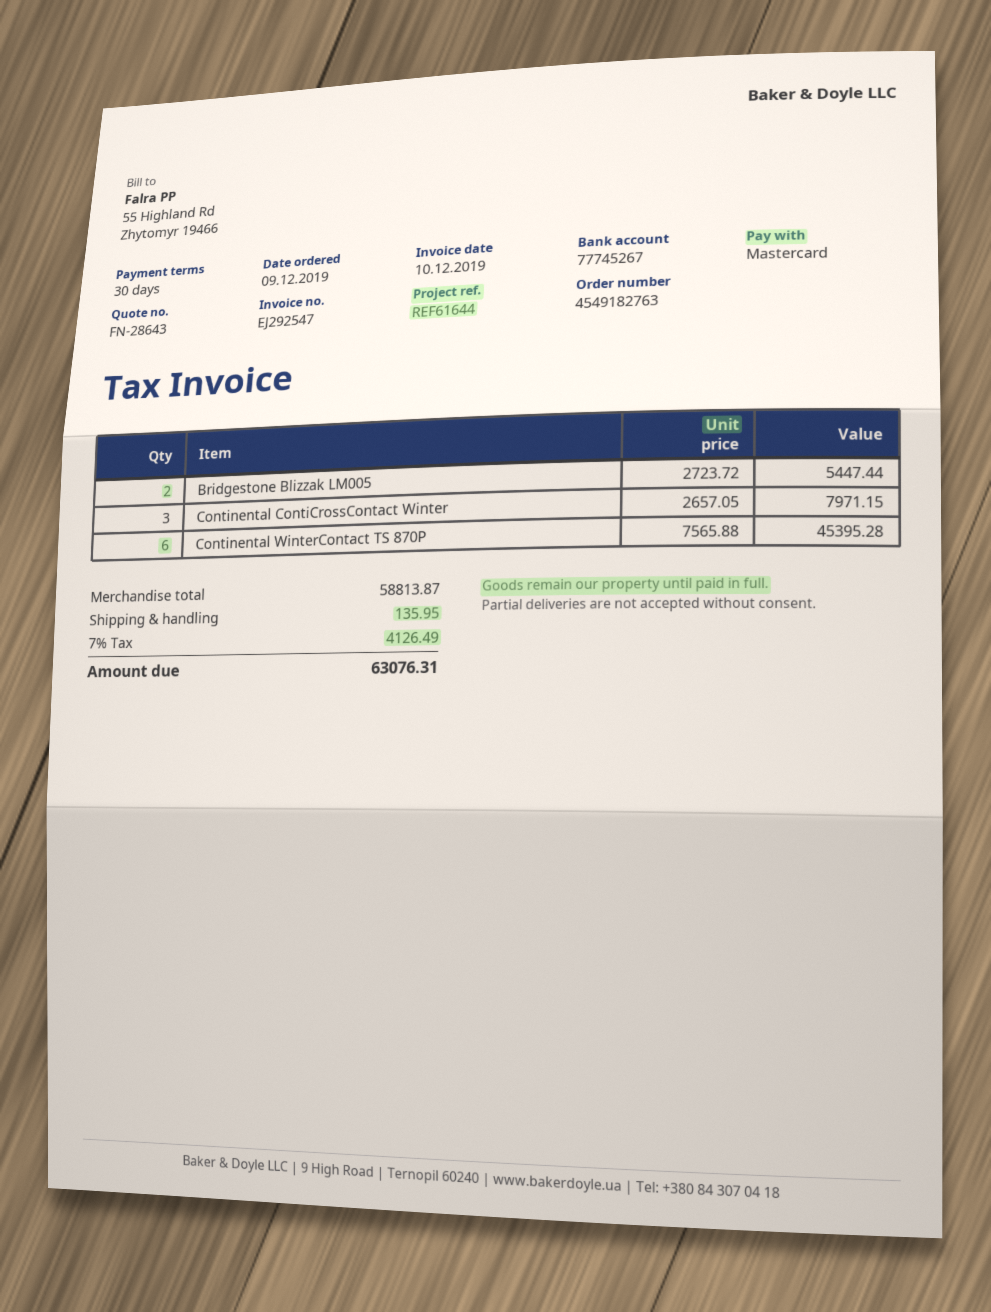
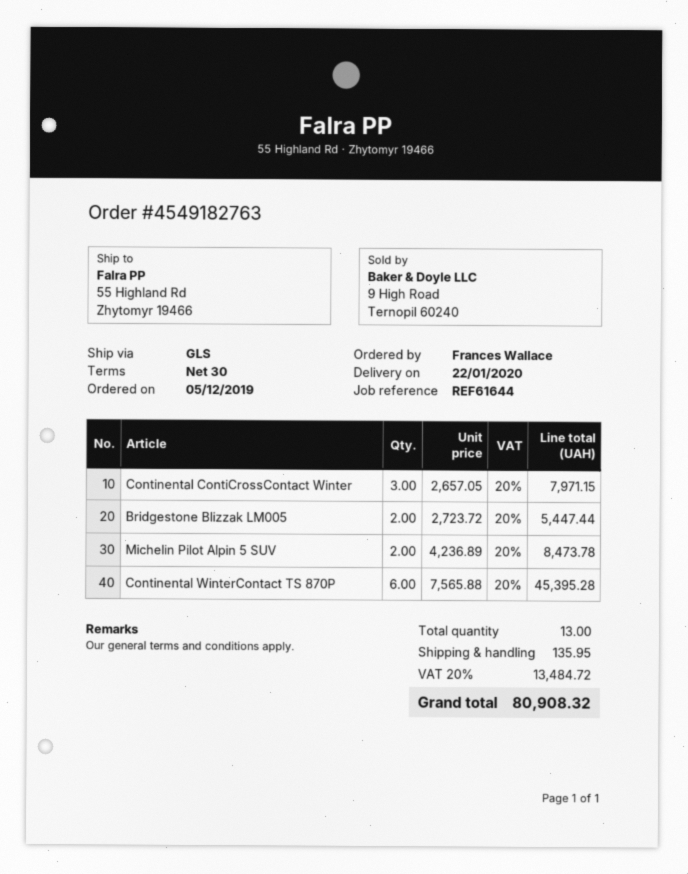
order date: 2019-12-09 -> 2019-12-05
Michelin Pilot Alpin 5 SUV: none -> 2 x 4236.89 = 8473.78
tax: 7% = 4126.49 -> 20% = 13484.72
total: 63076.31 -> 80908.32

